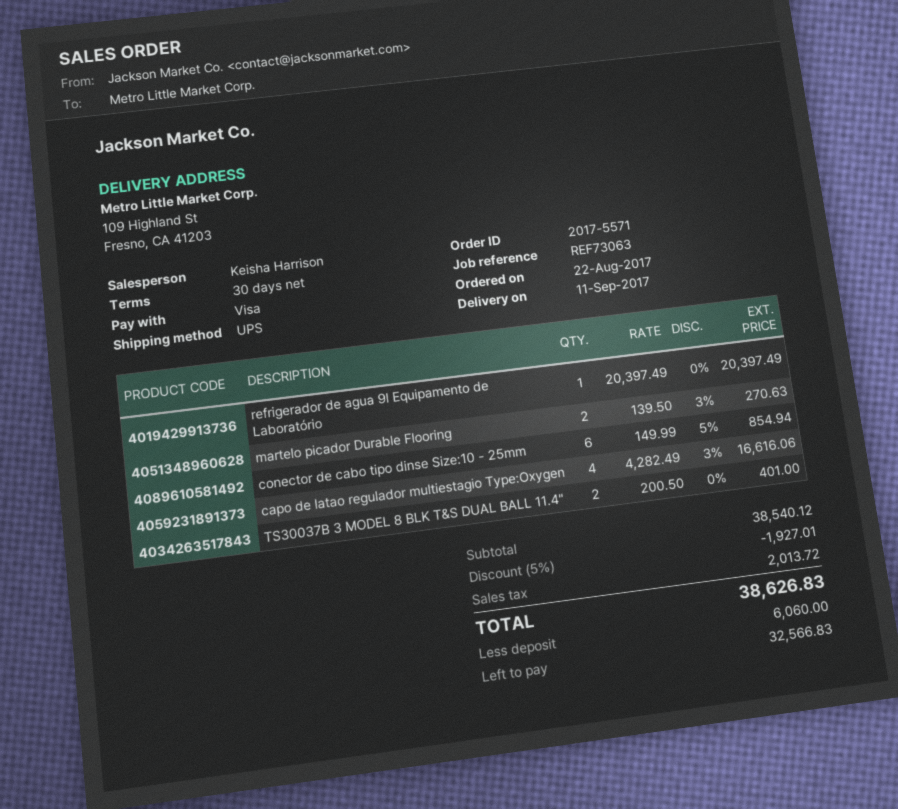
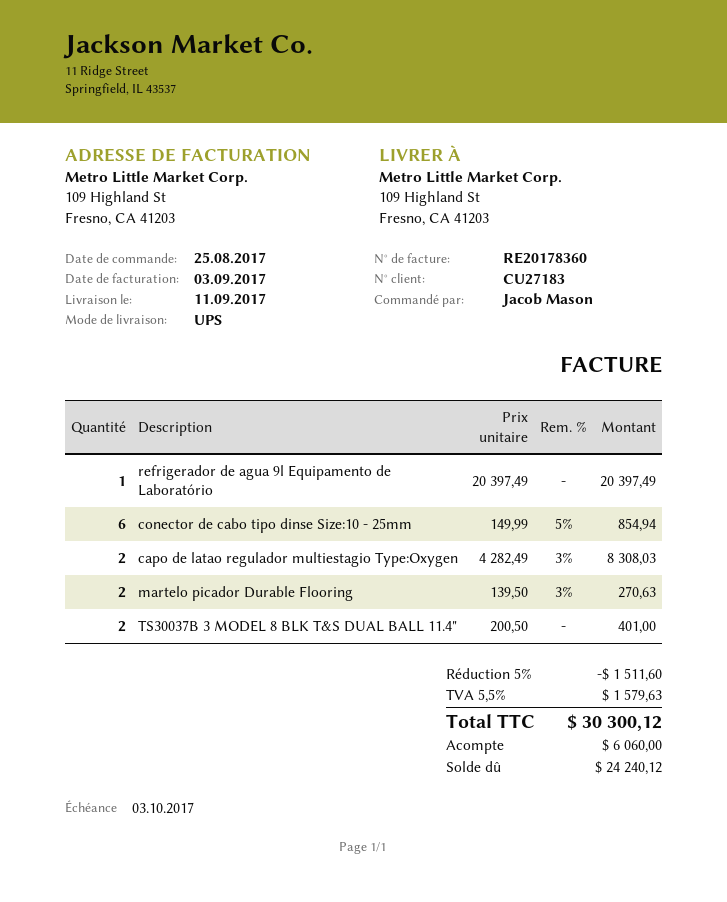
order date: 2017-08-22 -> 2017-08-25
capo de latao regulador multiestagio Type:Oxygen: 4 x 4282.49 - 3% = 16616.06 -> 2 x 4282.49 - 3% = 8308.03
discount: 5% = 1927.01 -> 5% = 1511.60
tax: 2013.72 -> 1579.63
total: 38626.83 -> 30300.12
balance: 32566.83 -> 24240.12

